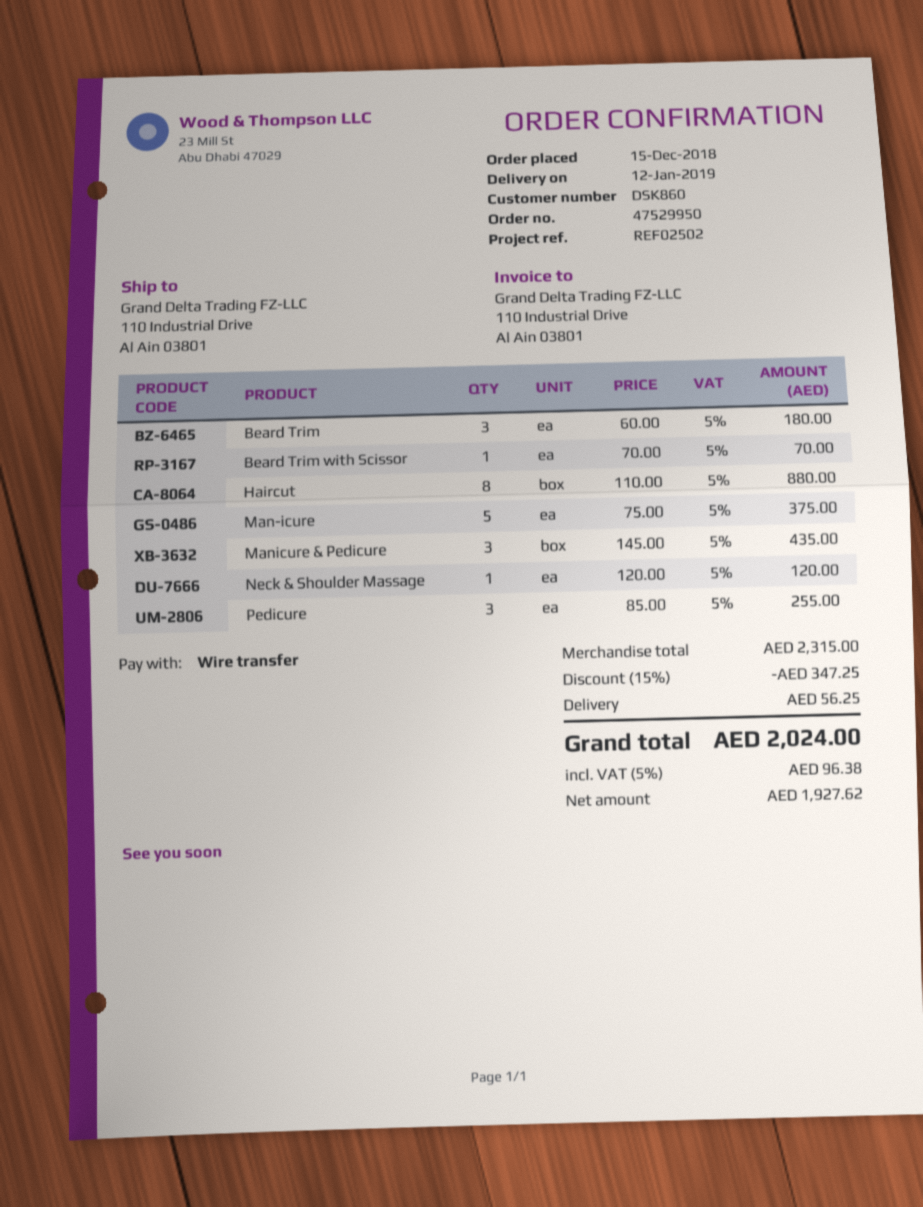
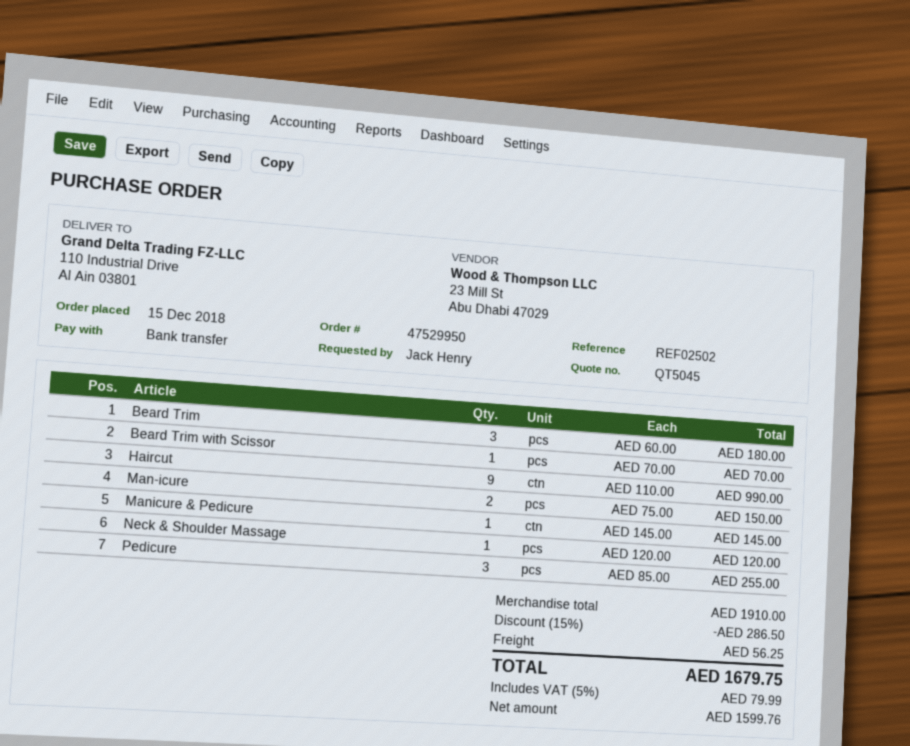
Haircut: 8 x 110.00 = 880.00 -> 9 x 110.00 = 990.00
Man-icure: 5 x 75.00 = 375.00 -> 2 x 75.00 = 150.00
Manicure & Pedicure: 3 x 145.00 = 435.00 -> 1 x 145.00 = 145.00
subtotal: 2315.00 -> 1910.00
discount: 15% = 347.25 -> 15% = 286.50
net: 1927.62 -> 1599.76
tax: 5% = 96.38 -> 5% = 79.99
total: 2024.00 -> 1679.75

